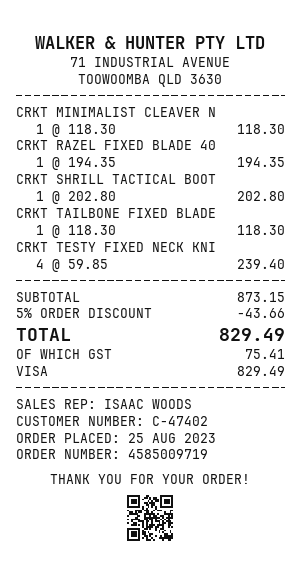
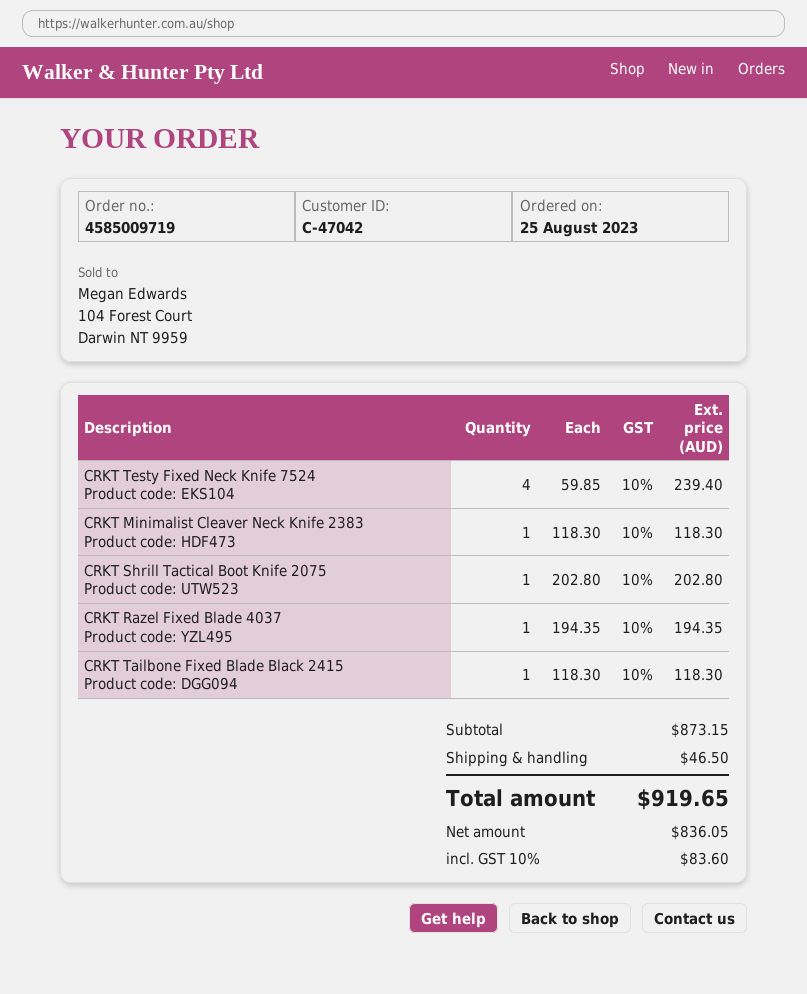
customer number: C-47402 -> C-47042
discount: 5% = 43.66 -> none
shipping: none -> 46.50
tax: 75.41 -> 83.60
total: 829.49 -> 919.65

